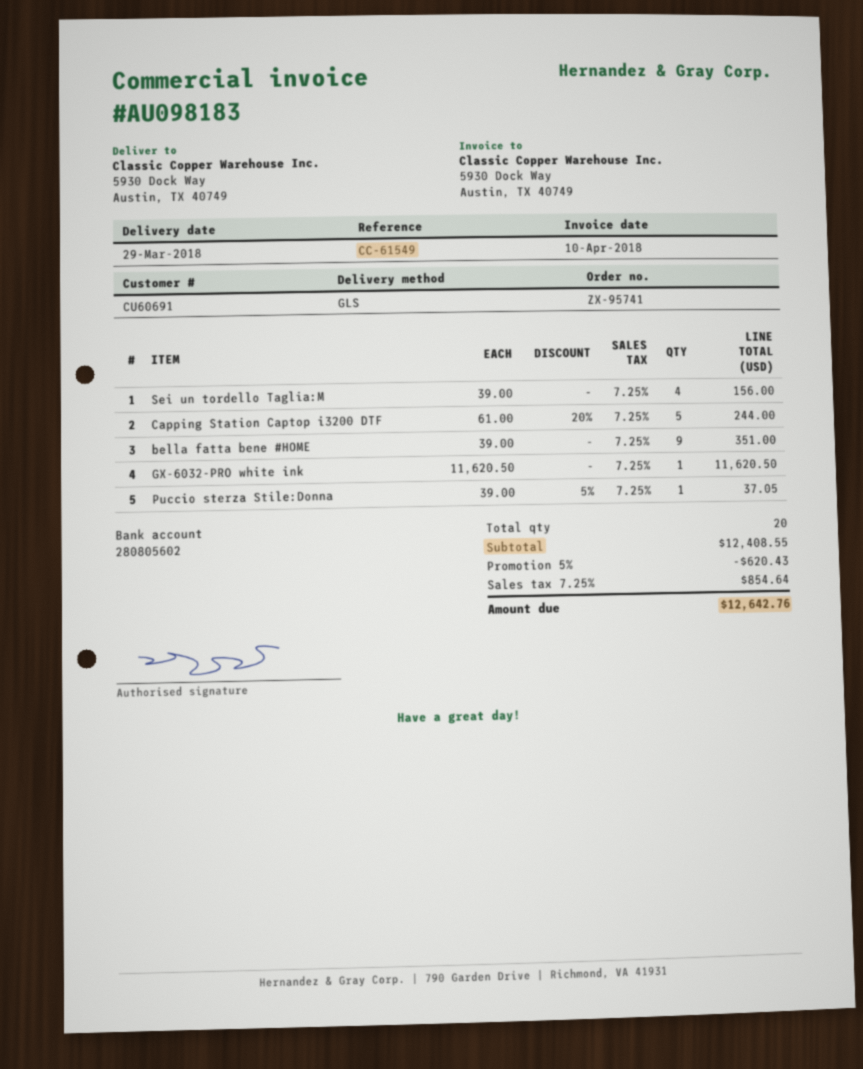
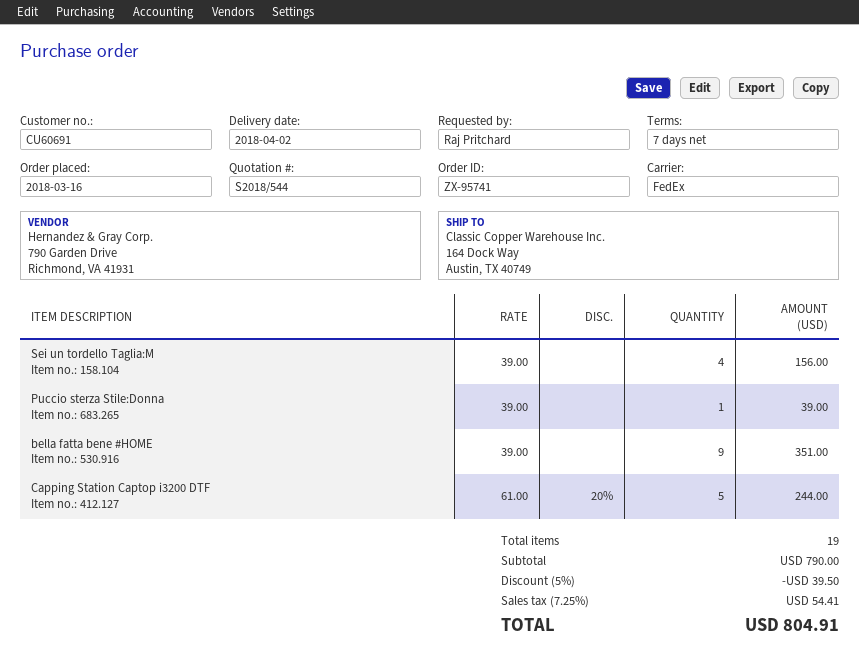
delivery date: 2018-03-29 -> 2018-04-02
shipping method: GLS -> FedEx
ship to: 5930 Dock Way, Austin, TX 40749 -> 164 Dock Way, Austin, TX 40749
GX-6032-PRO white ink: 1 x 11620.50 = 11620.50 -> none
Puccio sterza Stile:Donna: 1 x 39.00 - 5% = 37.05 -> 1 x 39.00 = 39.00
total quantity: 20 -> 19
subtotal: 12408.55 -> 790.00
discount: 5% = 620.43 -> 5% = 39.50
tax: 7.25% = 854.64 -> 7.25% = 54.41
total: 12642.76 -> 804.91

